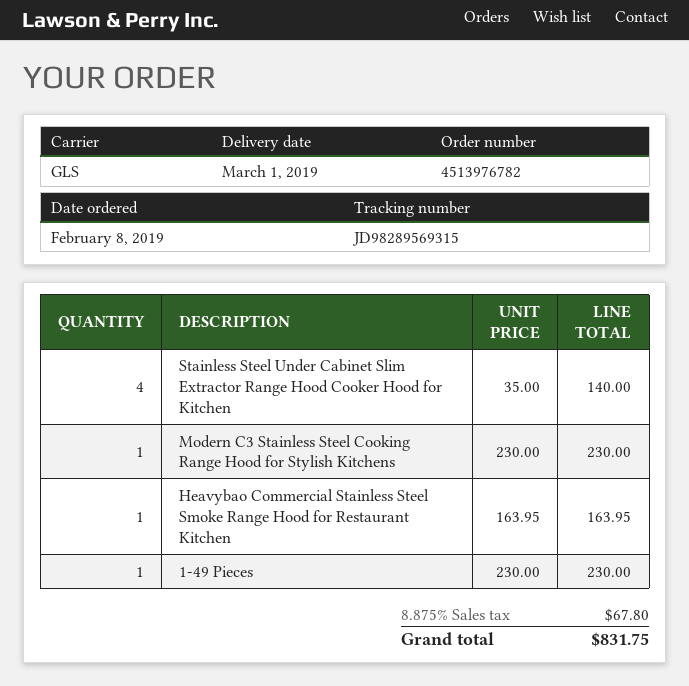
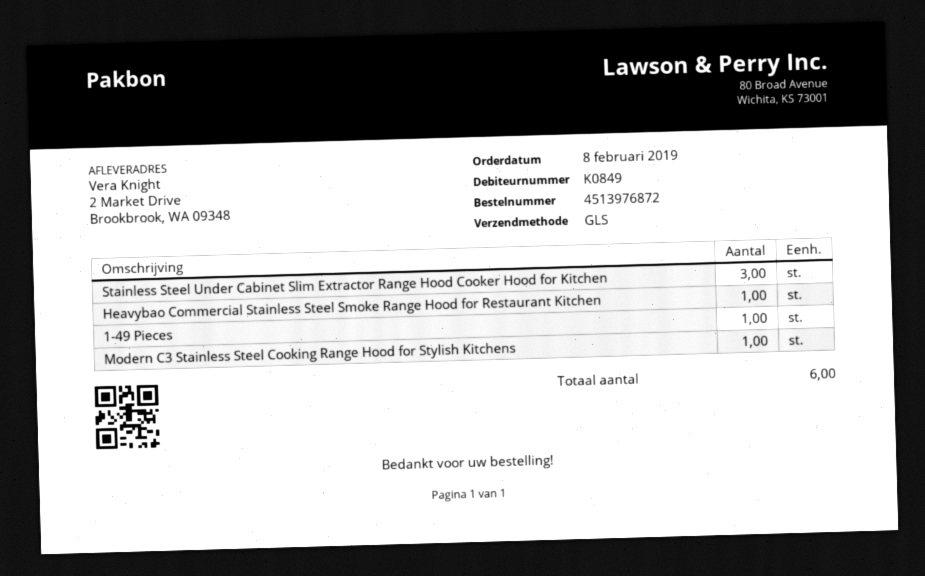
order number: 4513976782 -> 4513976872
Stainless Steel Under Cabinet Slim Extractor Range Hood Cooker Hood for Kitchen: 4 -> 3

